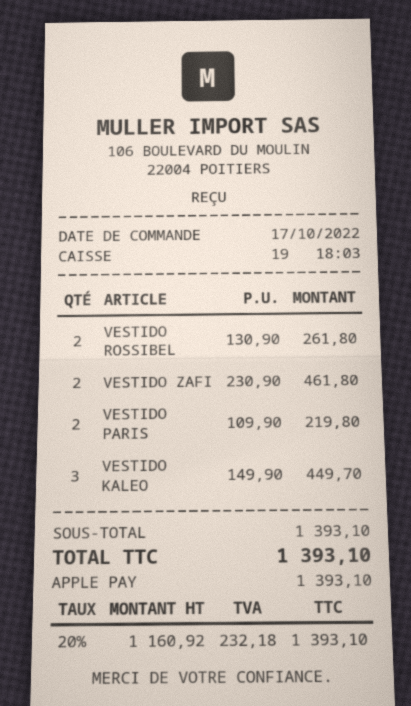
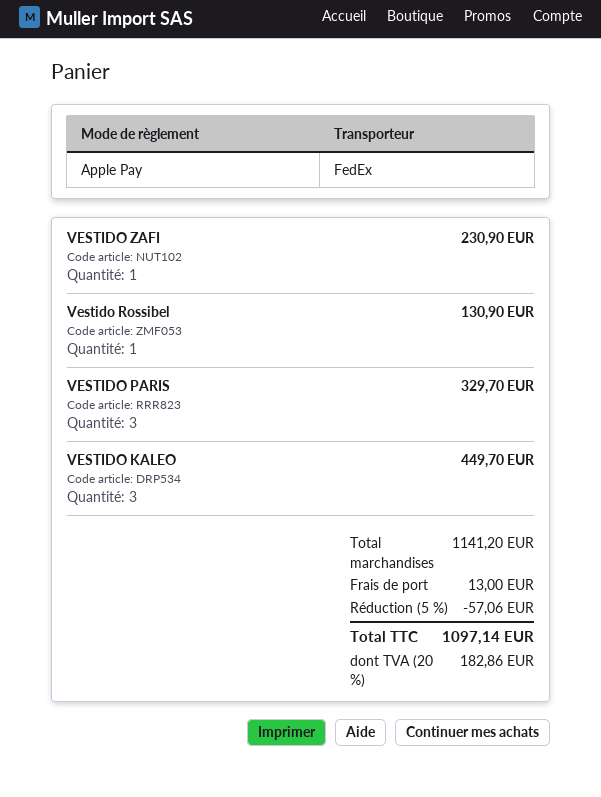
VESTIDO ROSSIBEL: 2 for 261.80 -> 1 for 130.90
VESTIDO ZAFI: 2 for 461.80 -> 1 for 230.90
VESTIDO PARIS: 2 for 219.80 -> 3 for 329.70
subtotal: 1393.10 -> 1141.20
discount: none -> 5% = 57.06
shipping: none -> 13.00
tax: 20% = 232.18 -> 20% = 182.86
total: 1393.10 -> 1097.14

